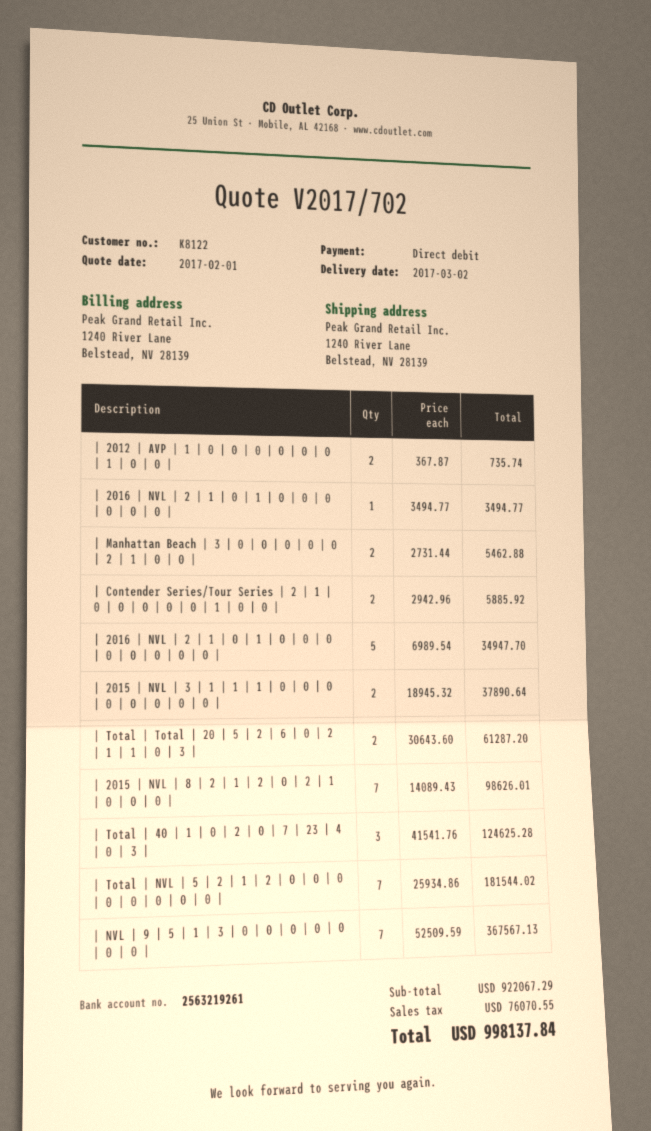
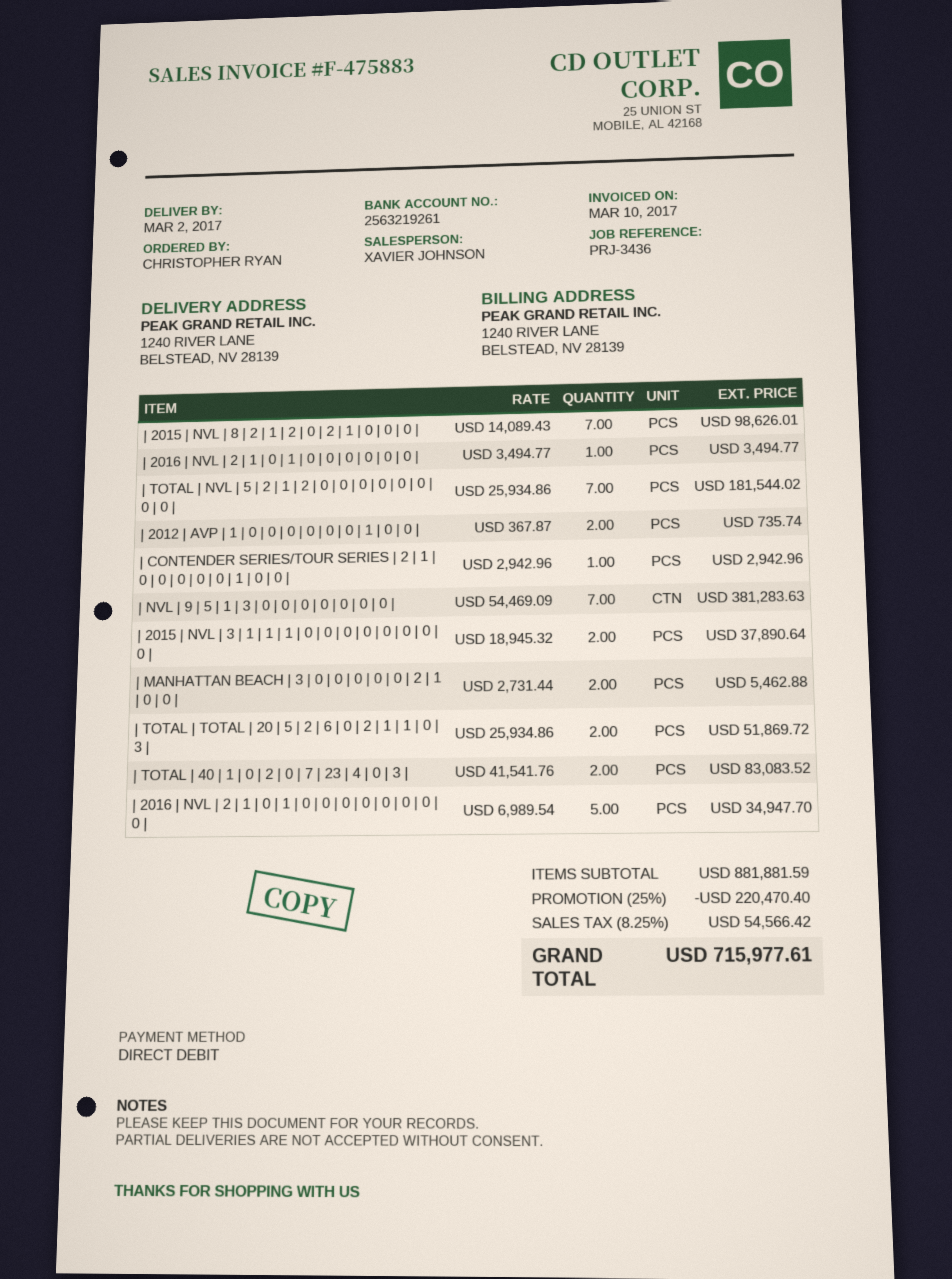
| Contender Series/Tour Series | 2 | 1 | 0 | 0 | 0 | 0 | 0 | 1 | 0 | 0 |: 2 x 2942.96 = 5885.92 -> 1 x 2942.96 = 2942.96
| Total | Total | 20 | 5 | 2 | 6 | 0 | 2 | 1 | 1 | 0 | 3 |: 2 x 30643.60 = 61287.20 -> 2 x 25934.86 = 51869.72
| Total | 40 | 1 | 0 | 2 | 0 | 7 | 23 | 4 | 0 | 3 |: 3 x 41541.76 = 124625.28 -> 2 x 41541.76 = 83083.52
| NVL | 9 | 5 | 1 | 3 | 0 | 0 | 0 | 0 | 0 | 0 | 0 |: 7 x 52509.59 = 367567.13 -> 7 x 54469.09 = 381283.63
subtotal: 922067.29 -> 881881.59
discount: none -> 25% = 220470.40
tax: 76070.55 -> 54566.42
total: 998137.84 -> 715977.61

